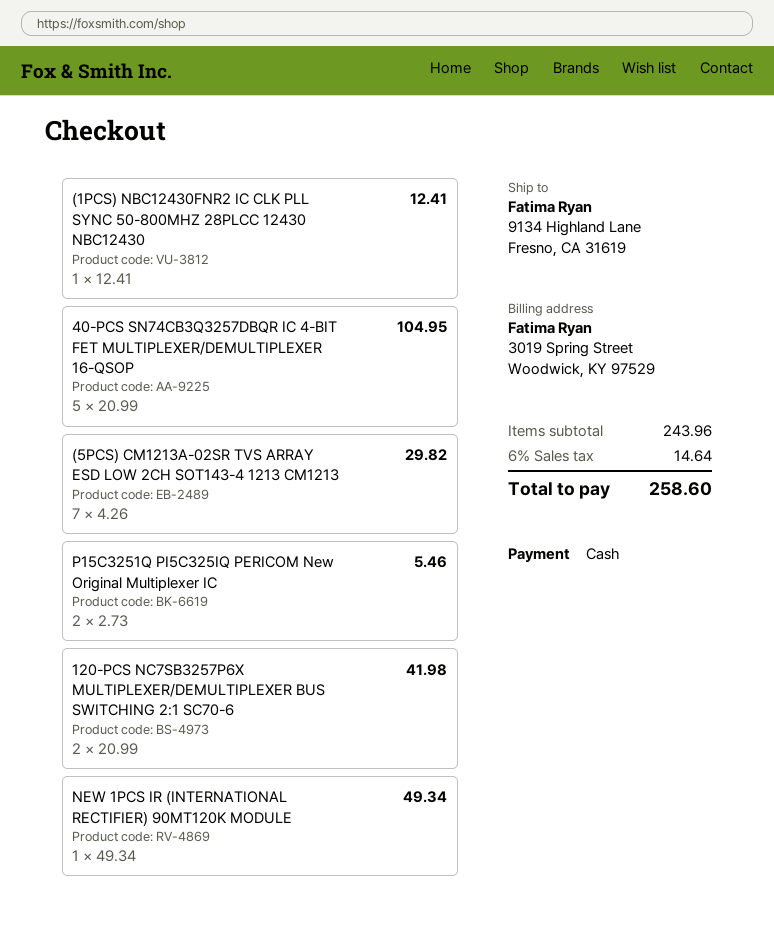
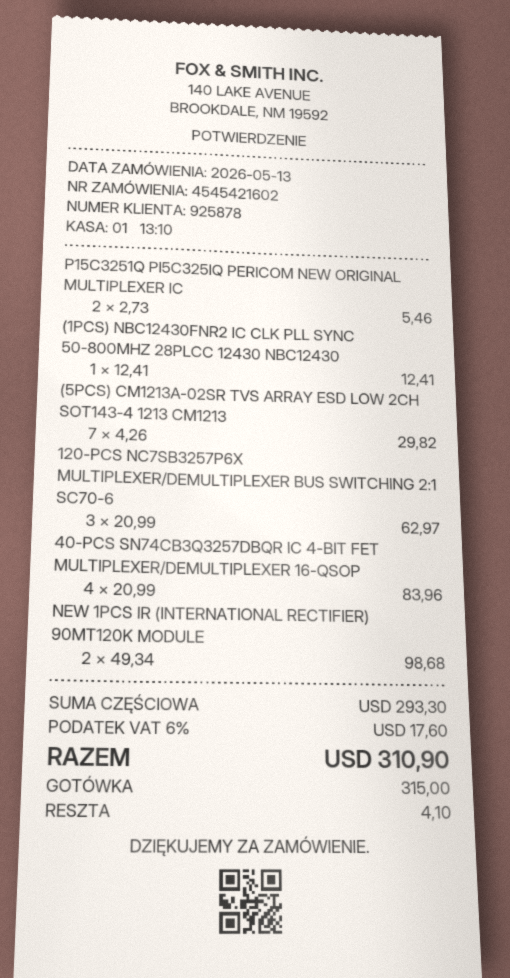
40-PCS SN74CB3Q3257DBQR IC 4-BIT FET MULTIPLEXER/DEMULTIPLEXER 16-QSOP: 5 x 20.99 = 104.95 -> 4 x 20.99 = 83.96
120-PCS NC7SB3257P6X MULTIPLEXER/DEMULTIPLEXER BUS SWITCHING 2:1 SC70-6: 2 x 20.99 = 41.98 -> 3 x 20.99 = 62.97
NEW 1PCS IR (INTERNATIONAL RECTIFIER) 90MT120K MODULE: 1 x 49.34 = 49.34 -> 2 x 49.34 = 98.68
subtotal: 243.96 -> 293.30
tax: 6% = 14.64 -> 6% = 17.60
total: 258.60 -> 310.90

